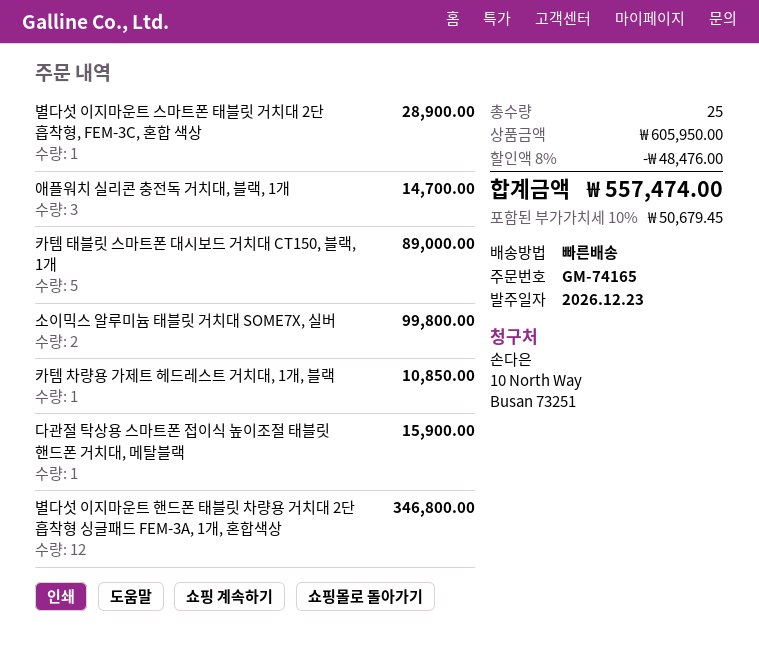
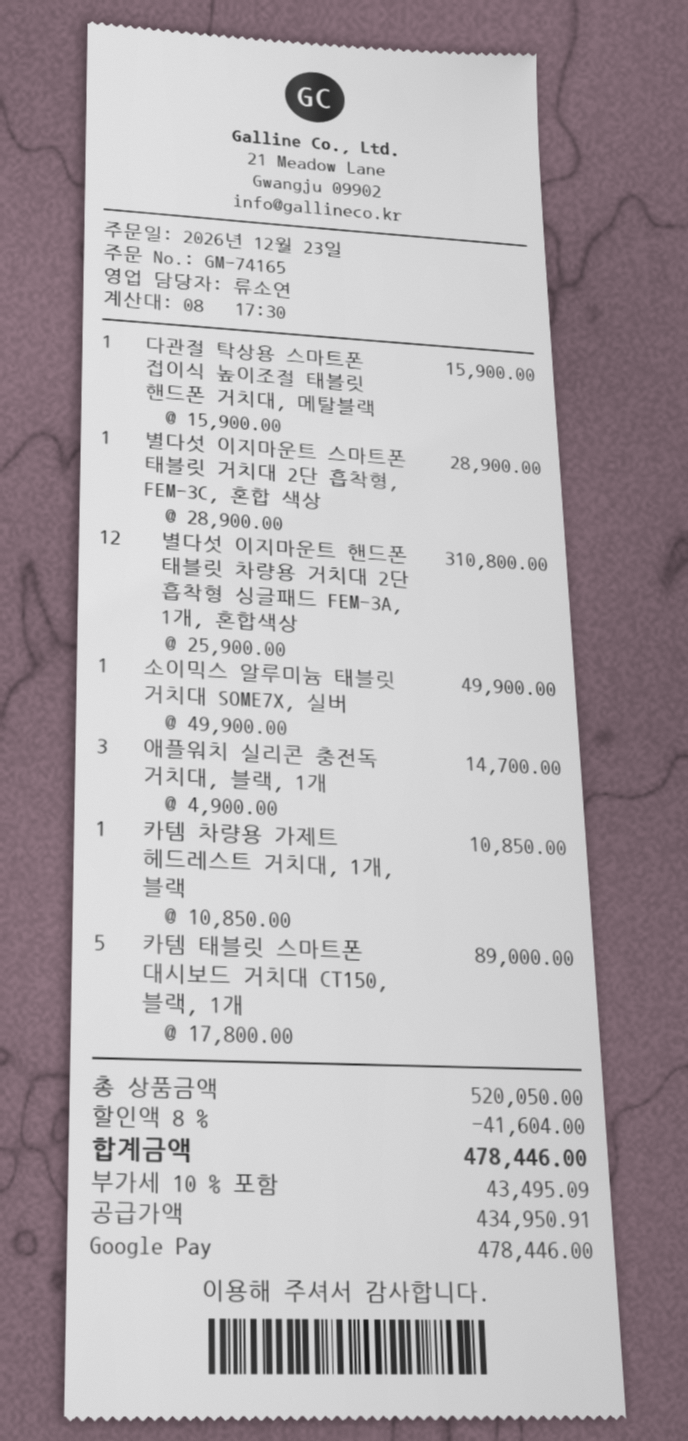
소이믹스 알루미늄 태블릿 거치대 SOME7X, 실버: 2 for 99800.00 -> 1 for 49900.00
별다섯 이지마운트 핸드폰 태블릿 차량용 거치대 2단 흡착형 싱글패드 FEM-3A, 1개, 혼합색상: 12 for 346800.00 -> 12 for 310800.00
subtotal: 605950.00 -> 520050.00
discount: 8% = 48476.00 -> 8% = 41604.00
tax: 10% = 50679.45 -> 10% = 43495.09
total: 557474.00 -> 478446.00

